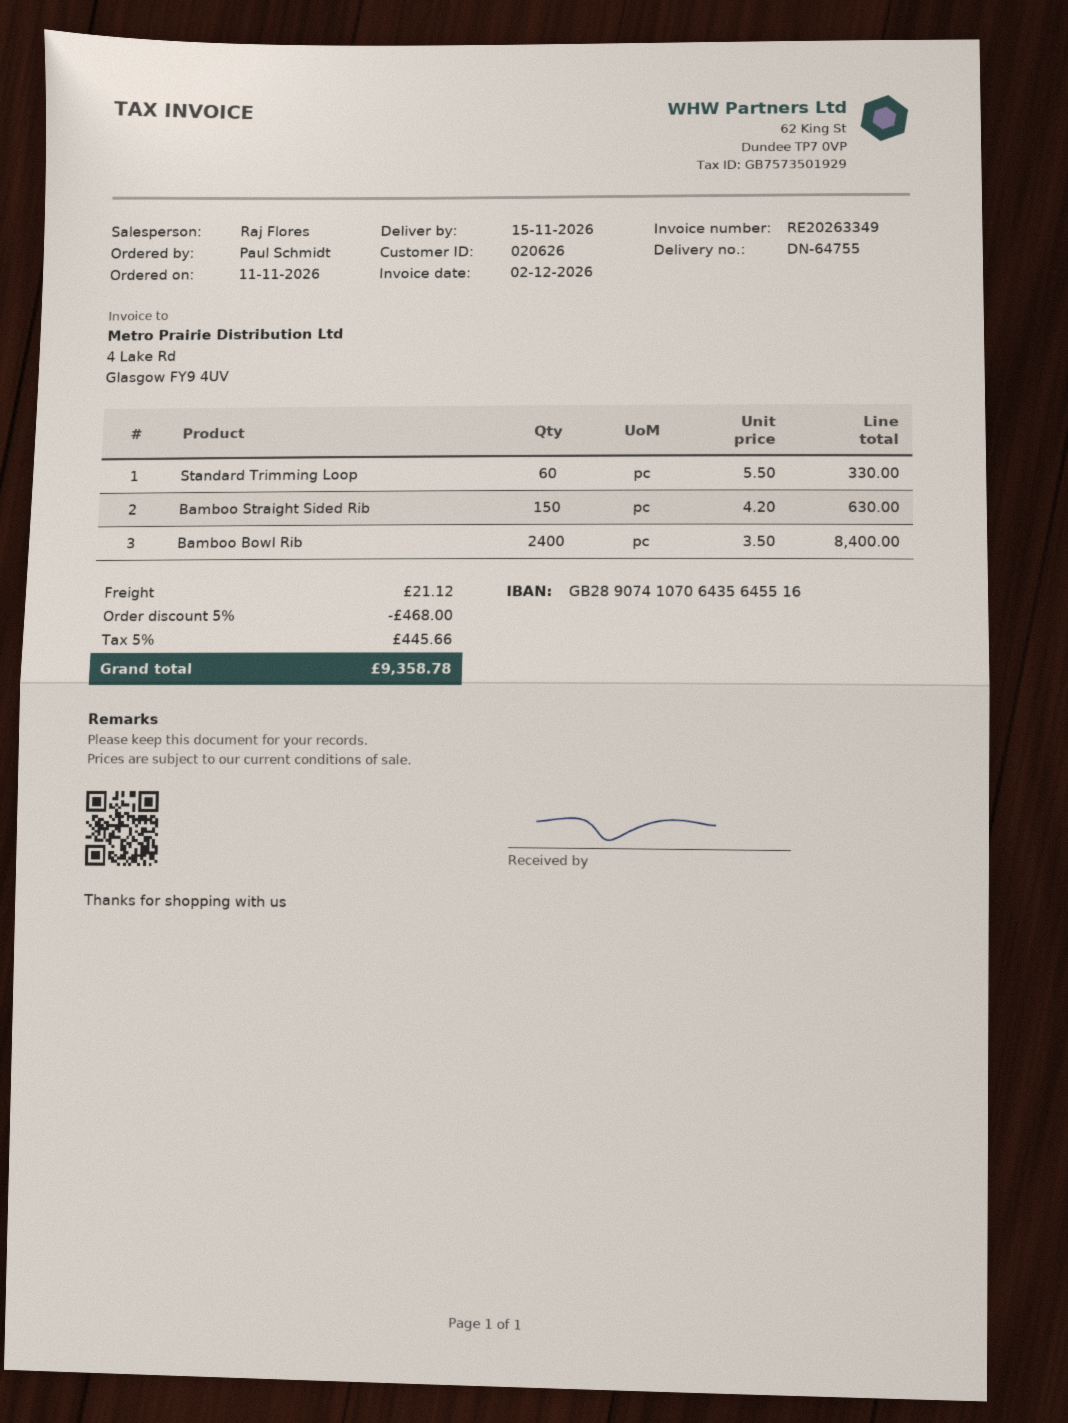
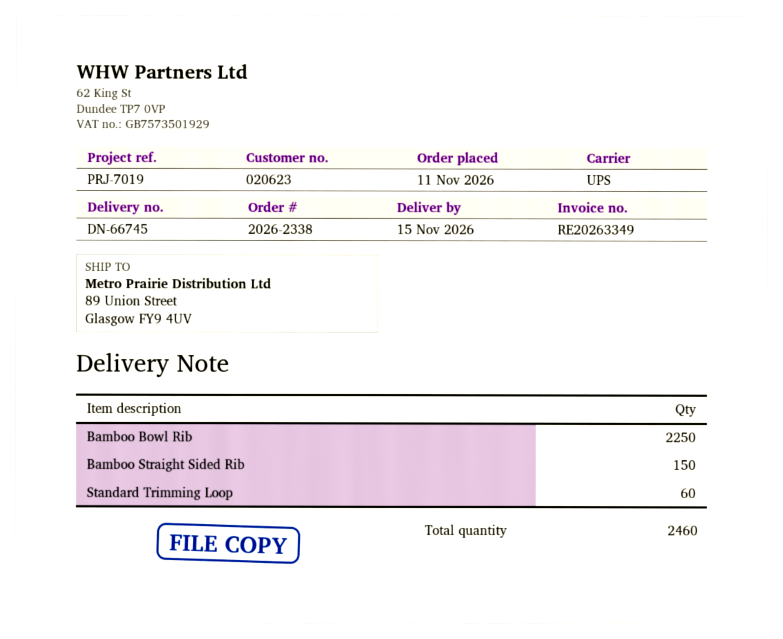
delivery note number: DN-64755 -> DN-66745
customer number: 020626 -> 020623
Bamboo Bowl Rib: 2400 -> 2250

